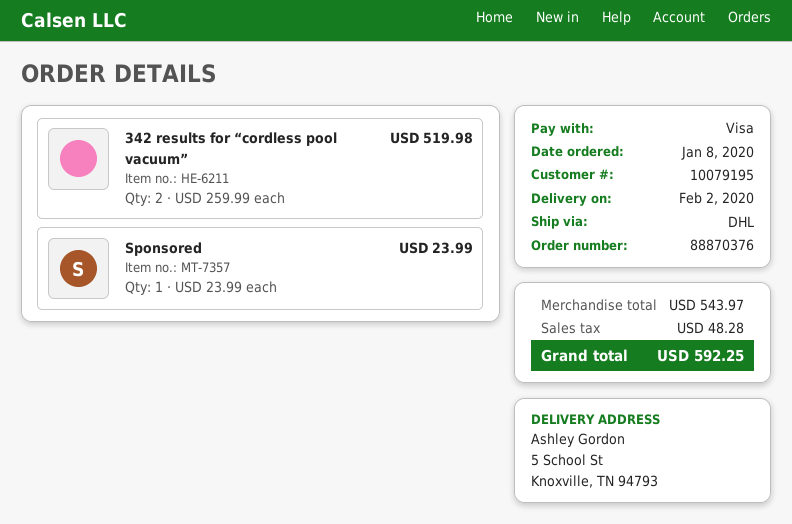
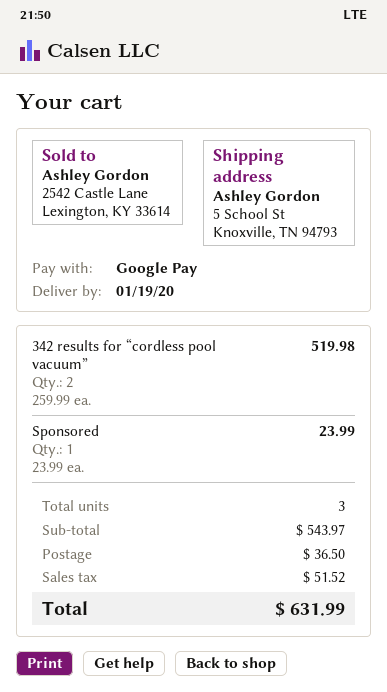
delivery date: 2020-02-02 -> 2020-01-19
payment method: Visa -> Google Pay
shipping: none -> 36.50
tax: 48.28 -> 51.52
total: 592.25 -> 631.99

